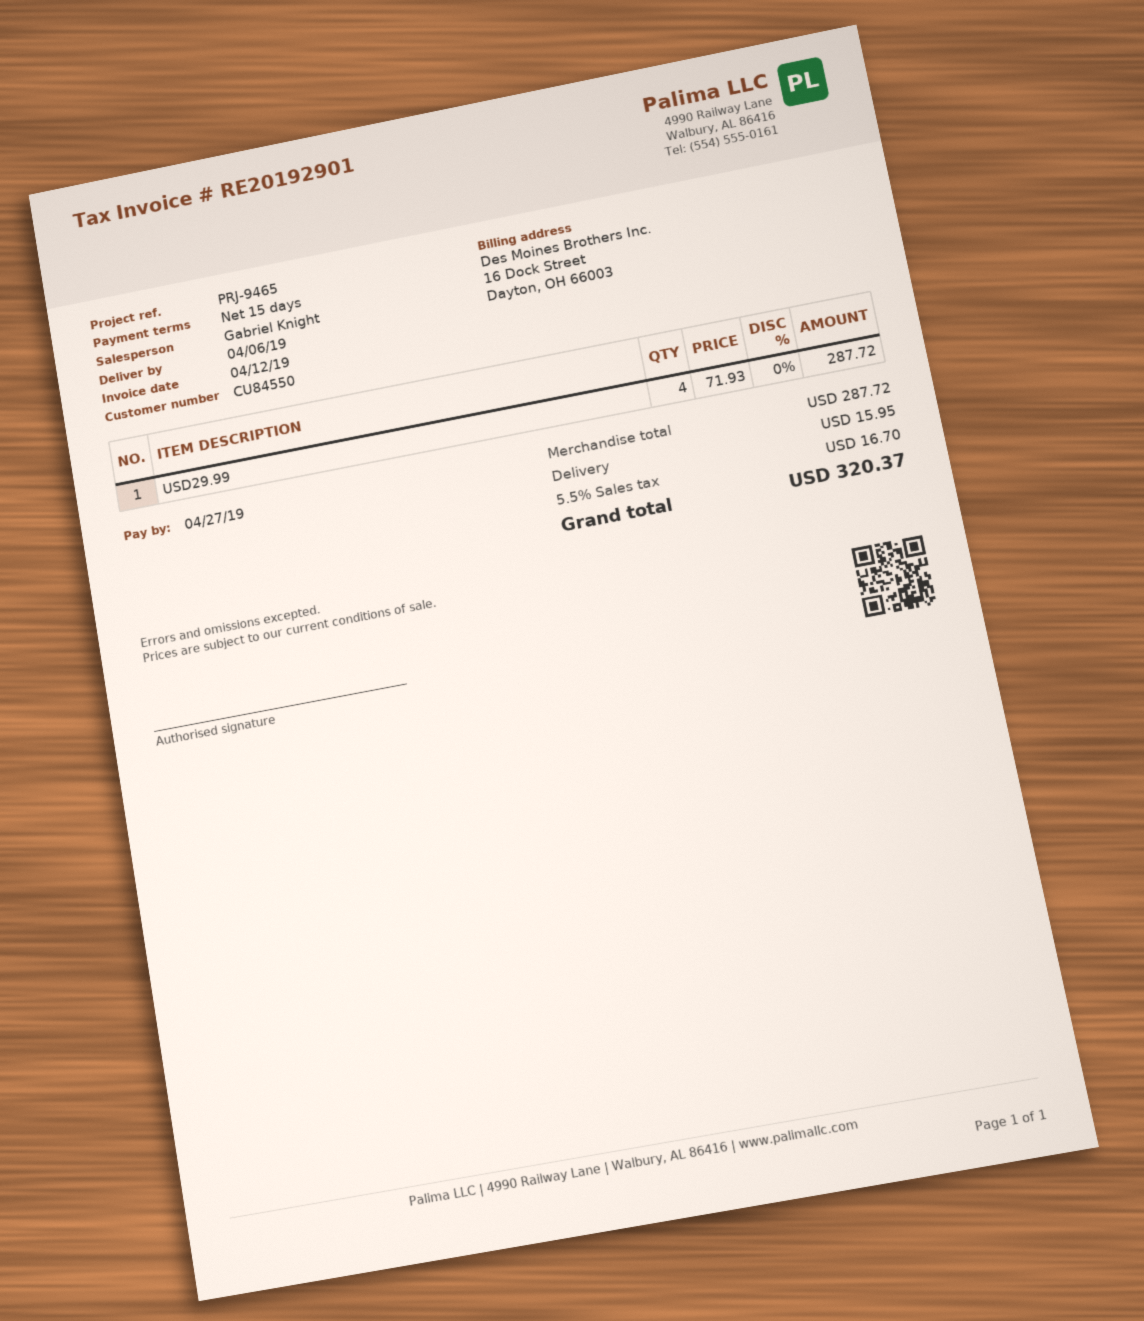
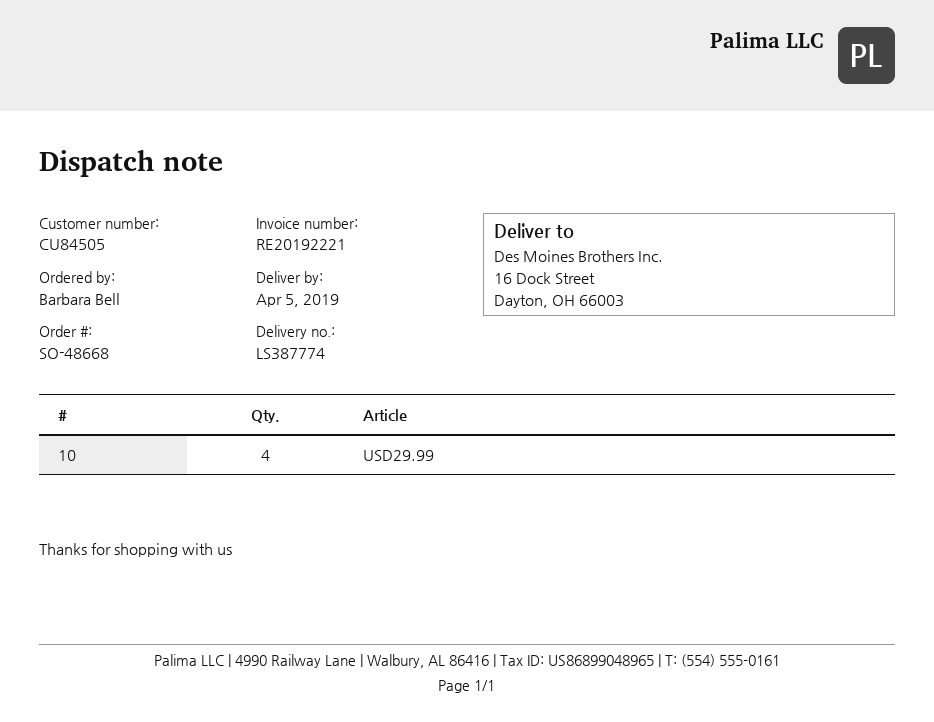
delivery date: 2019-04-06 -> 2019-04-05
invoice number: RE20192901 -> RE20192221
customer number: CU84550 -> CU84505

